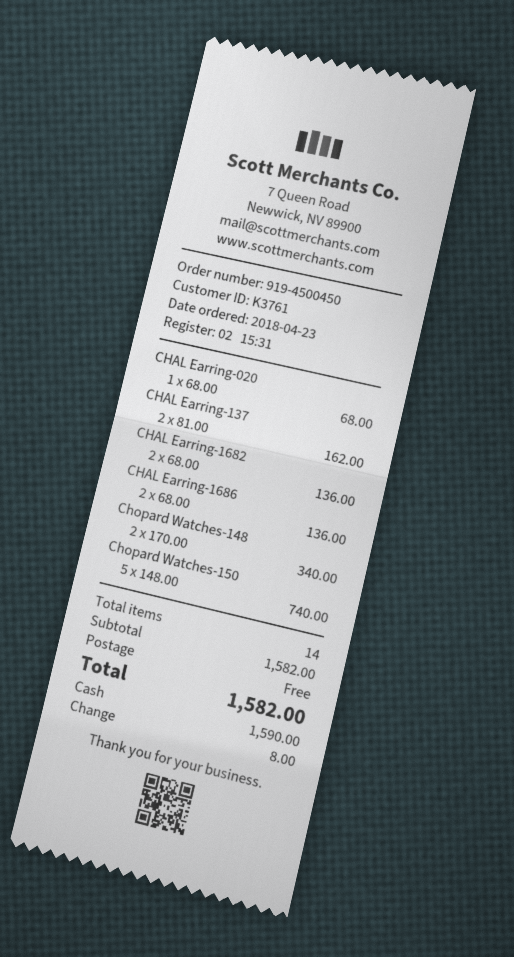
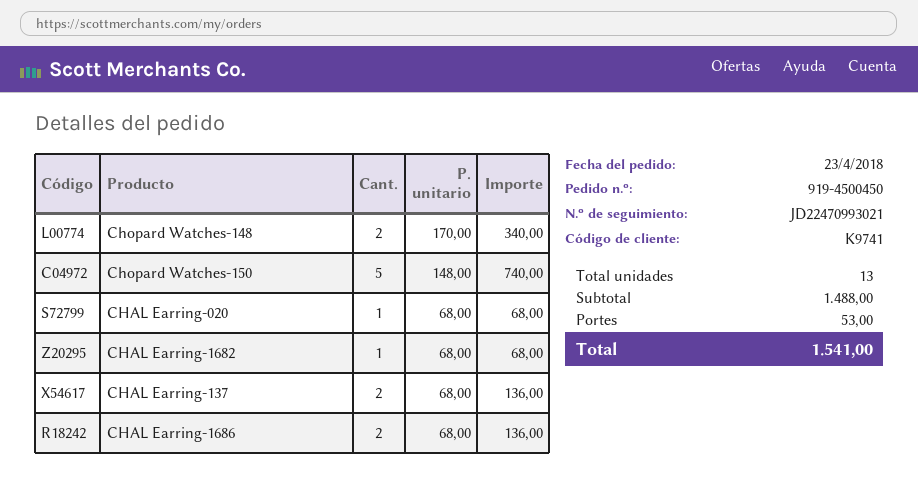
customer number: K3761 -> K9741
CHAL Earring-137: 2 x 81.00 = 162.00 -> 2 x 68.00 = 136.00
CHAL Earring-1682: 2 x 68.00 = 136.00 -> 1 x 68.00 = 68.00
total quantity: 14 -> 13
subtotal: 1582.00 -> 1488.00
shipping: 0.00 -> 53.00
total: 1582.00 -> 1541.00

